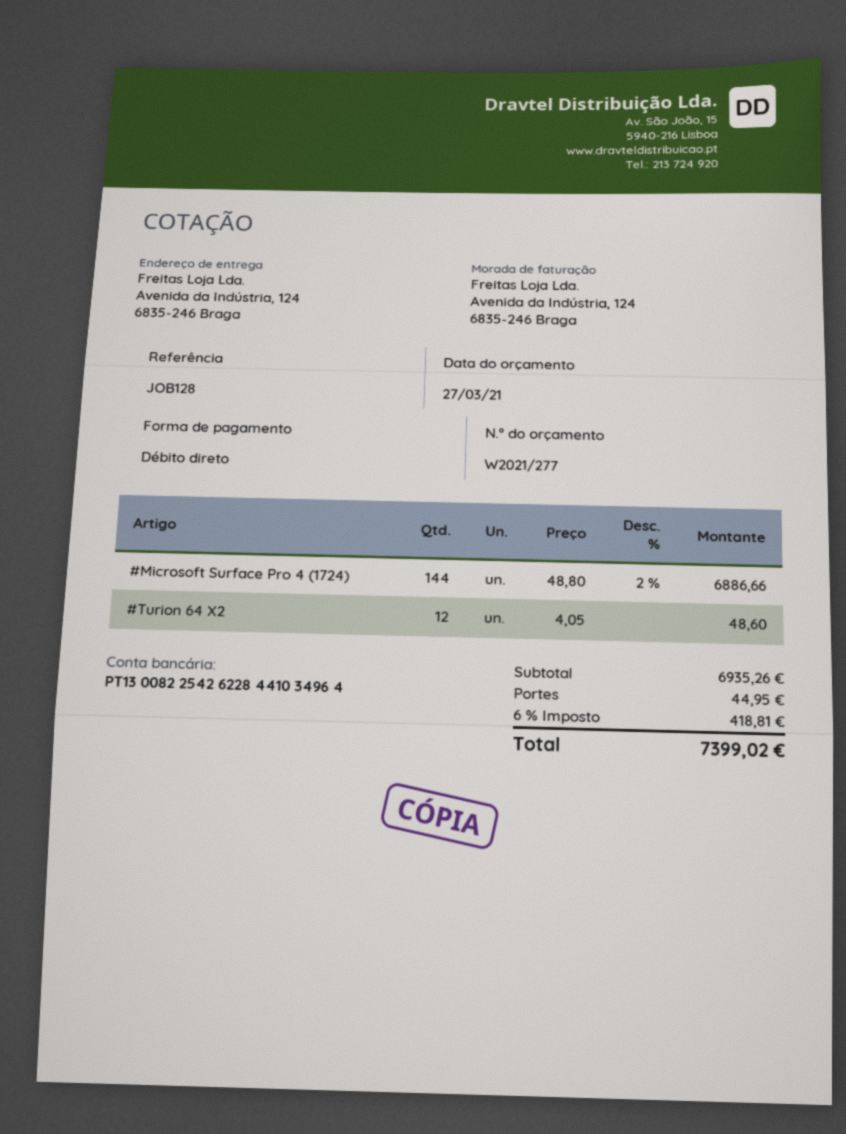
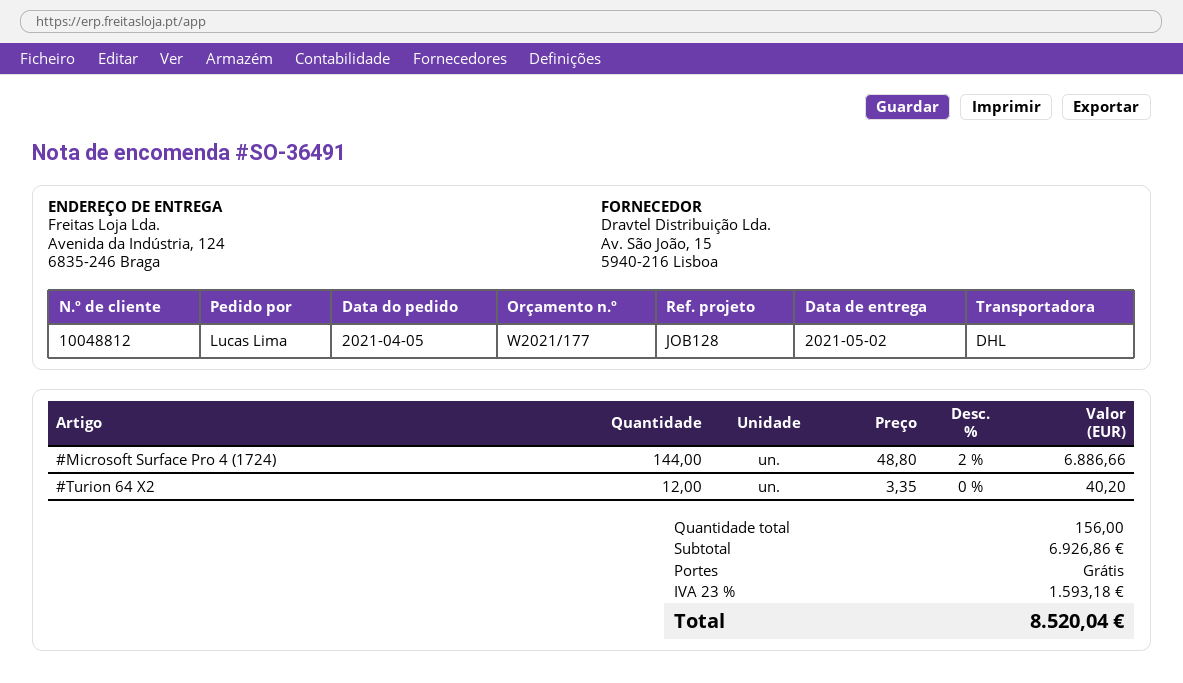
quote number: W2021/277 -> W2021/177
#Turion 64 X2: 12 x 4.05 = 48.60 -> 12 x 3.35 = 40.20
subtotal: 6935.26 -> 6926.86
shipping: 44.95 -> 0.00
tax: 6% = 418.81 -> 23% = 1593.18
total: 7399.02 -> 8520.04

